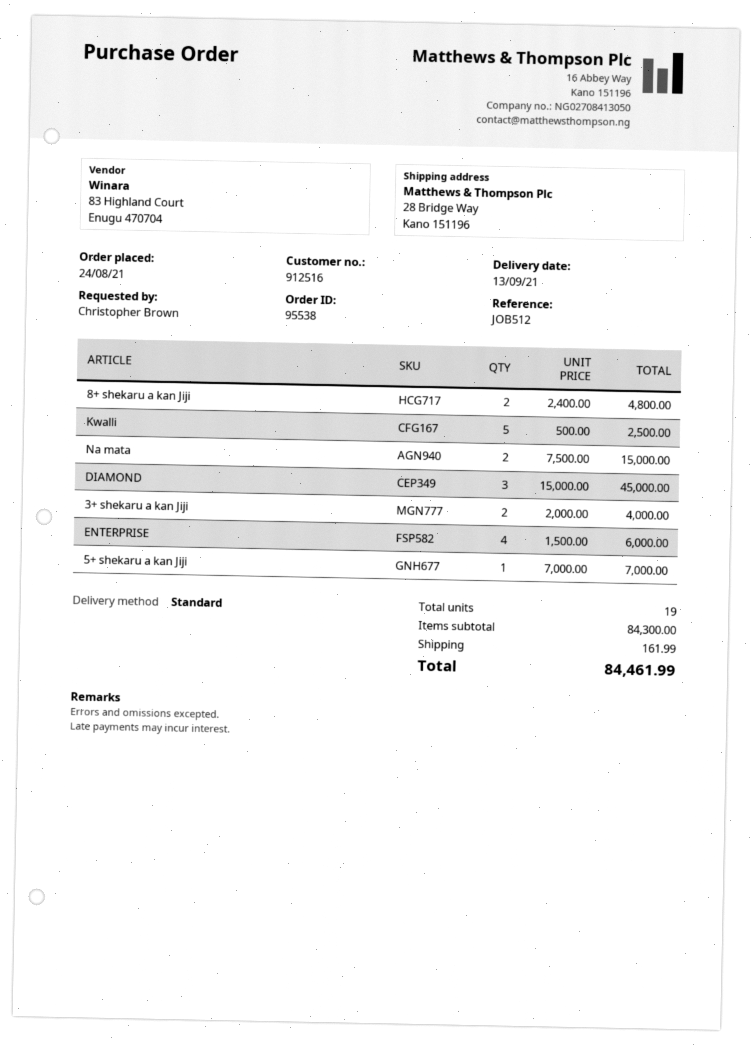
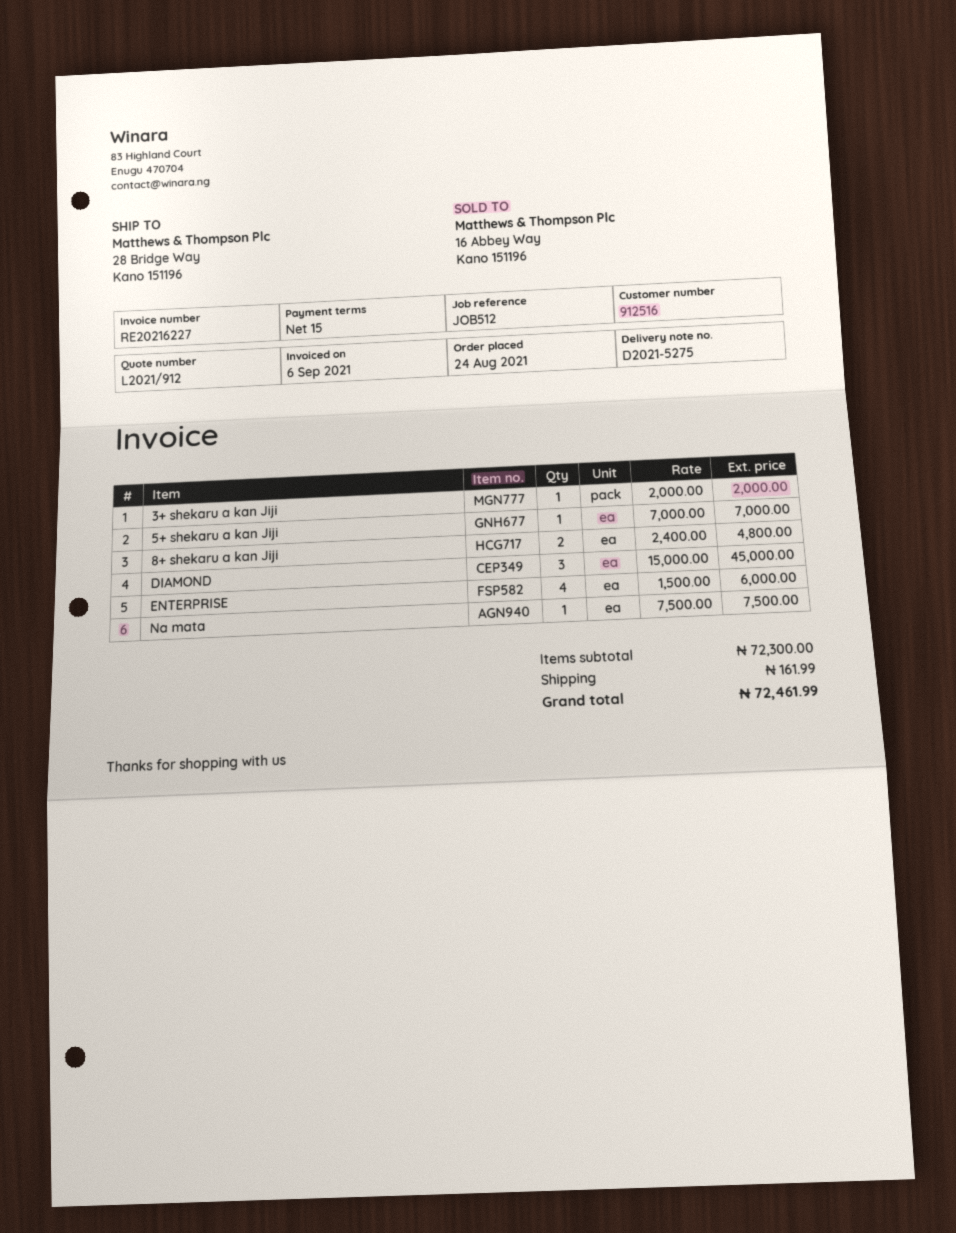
Kwalli: 5 x 500.00 = 2500.00 -> none
Na mata: 2 x 7500.00 = 15000.00 -> 1 x 7500.00 = 7500.00
3+ shekaru a kan Jiji: 2 x 2000.00 = 4000.00 -> 1 x 2000.00 = 2000.00
subtotal: 84300.00 -> 72300.00
total: 84461.99 -> 72461.99

